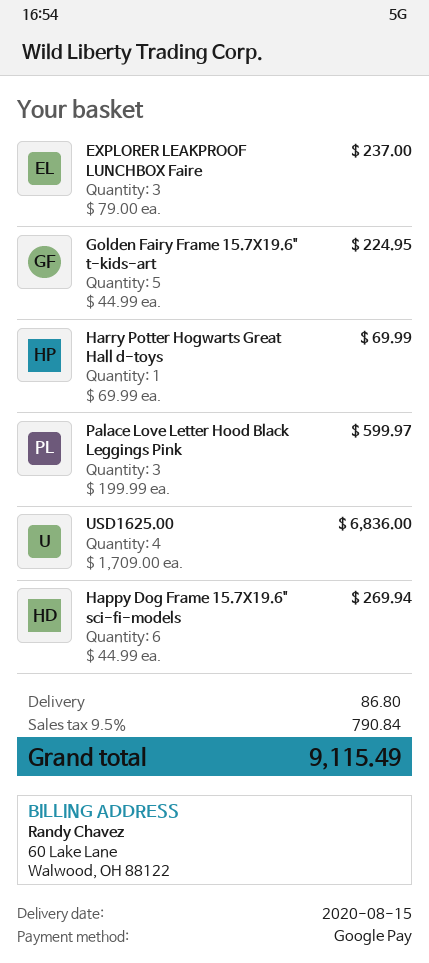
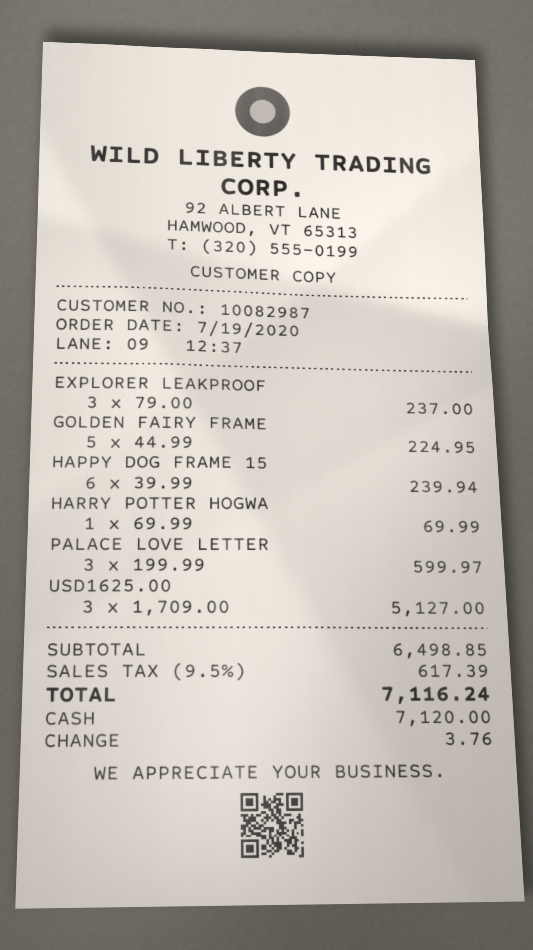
payment method: Google Pay -> cash
USD1625.00: 4 x 1709.00 = 6836.00 -> 3 x 1709.00 = 5127.00
Happy Dog Frame 15.7X19.6" sci-fi-models: 6 x 44.99 = 269.94 -> 6 x 39.99 = 239.94
shipping: 86.80 -> none
tax: 9.5% = 790.84 -> 9.5% = 617.39
total: 9115.49 -> 7116.24

